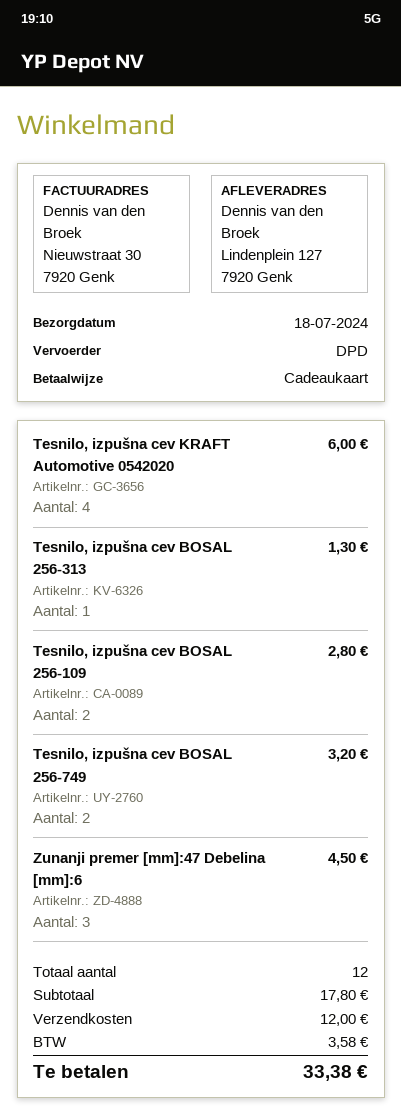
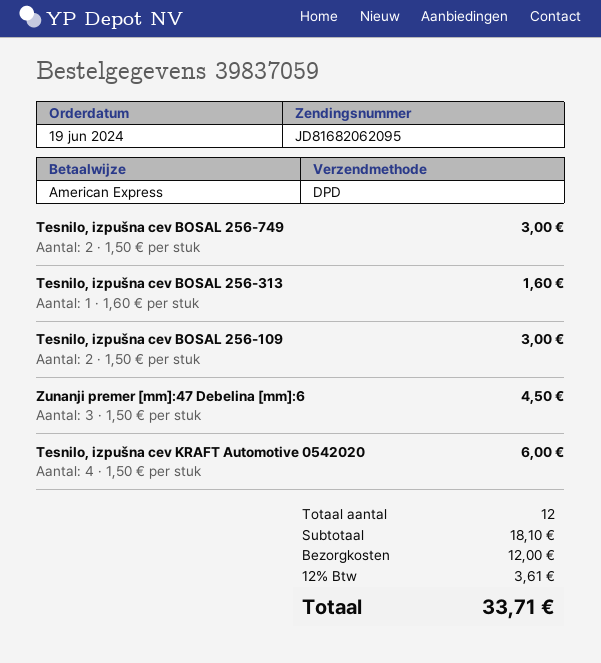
payment method: gift card -> American Express
Tesnilo, izpušna cev BOSAL 256-313: 1 for 1.30 -> 1 for 1.60
Tesnilo, izpušna cev BOSAL 256-109: 2 for 2.80 -> 2 for 3.00
Tesnilo, izpušna cev BOSAL 256-749: 2 for 3.20 -> 2 for 3.00
subtotal: 17.80 -> 18.10
tax: 3.58 -> 3.61
total: 33.38 -> 33.71

